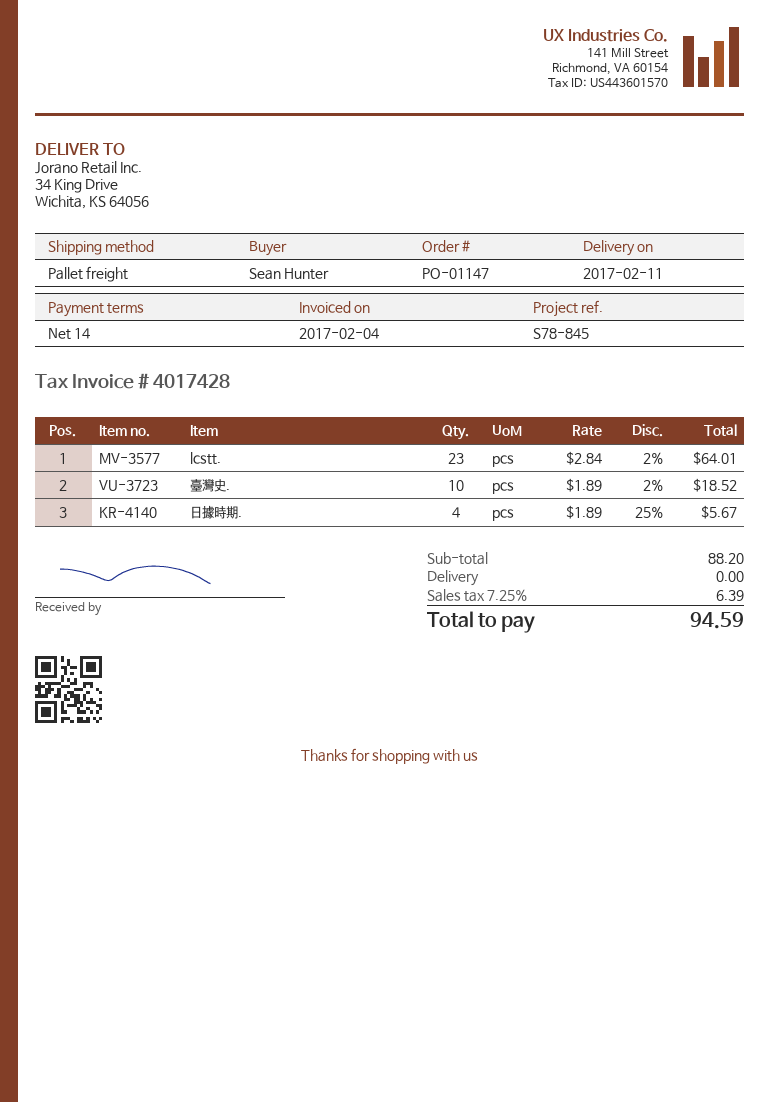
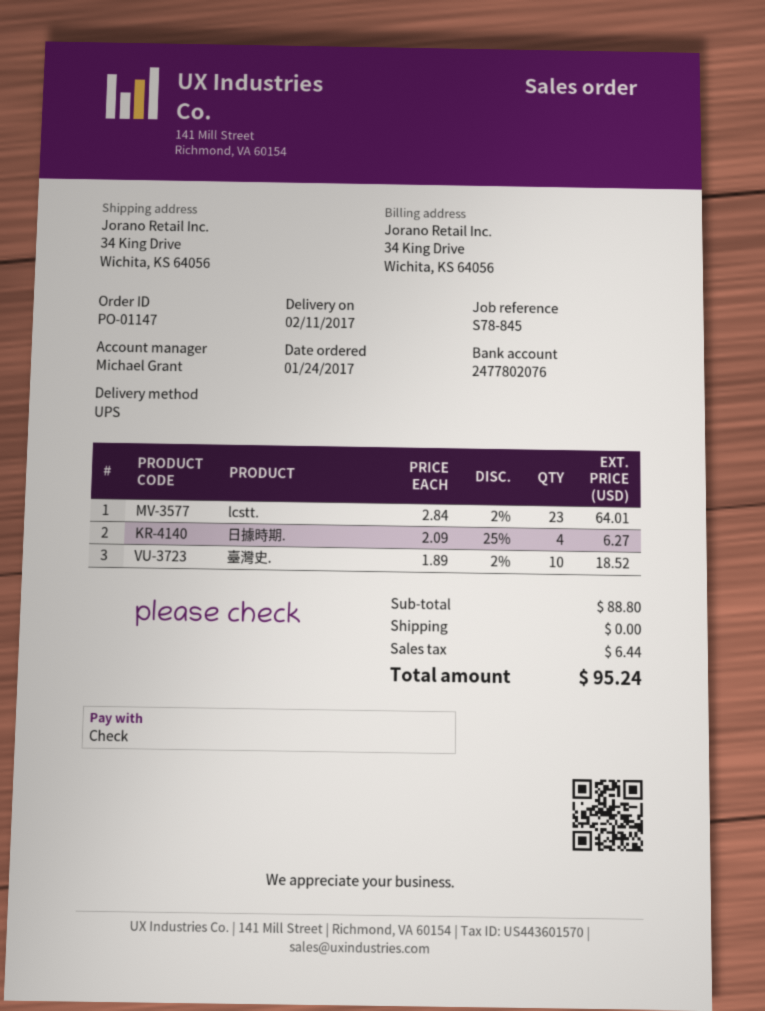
shipping method: pallet freight -> UPS
日據時期.: 4 x 1.89 - 25% = 5.67 -> 4 x 2.09 - 25% = 6.27
subtotal: 88.20 -> 88.80
tax: 6.39 -> 6.44
total: 94.59 -> 95.24

